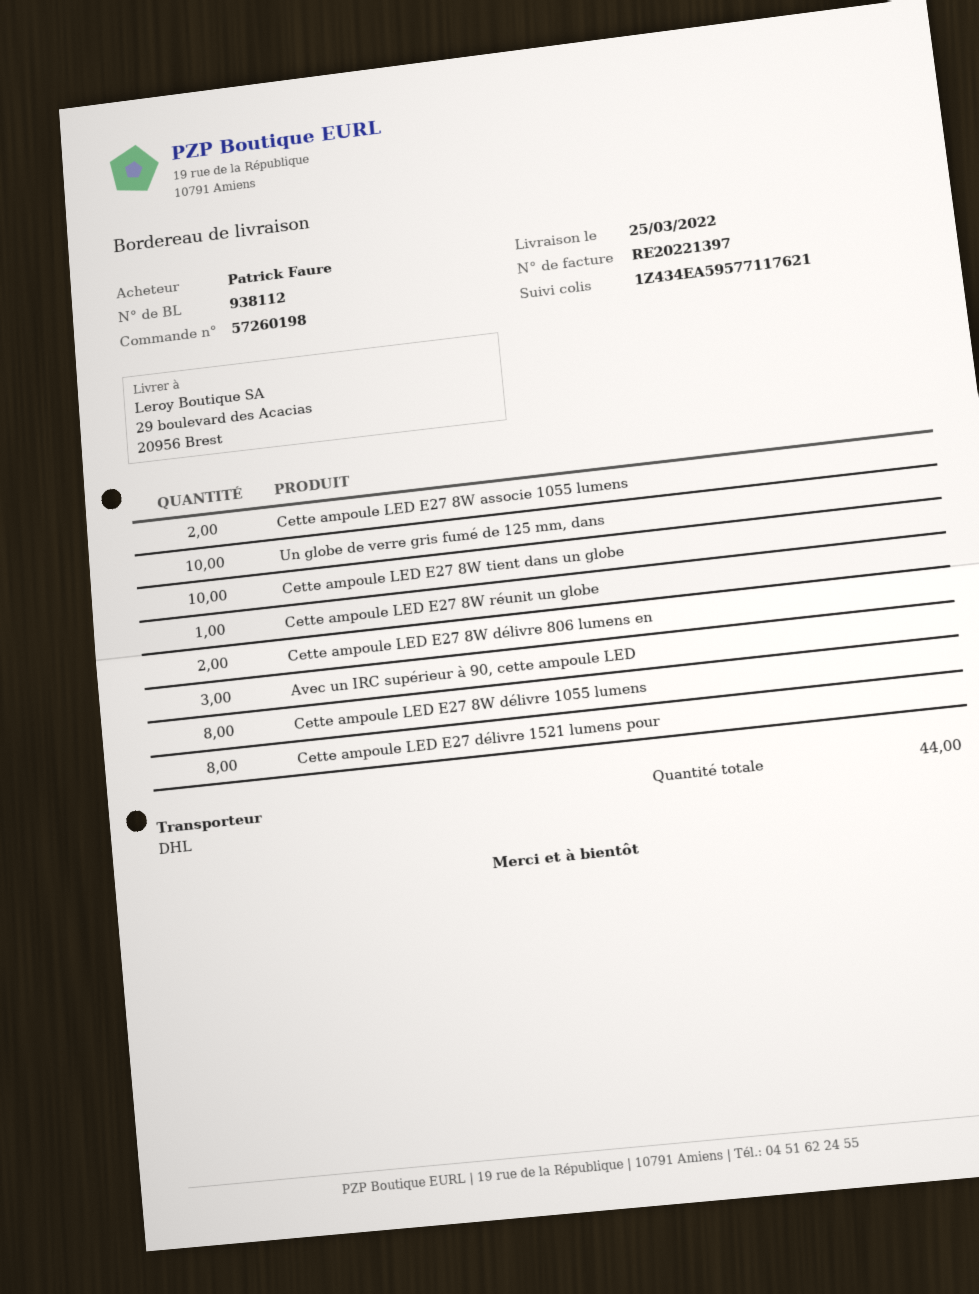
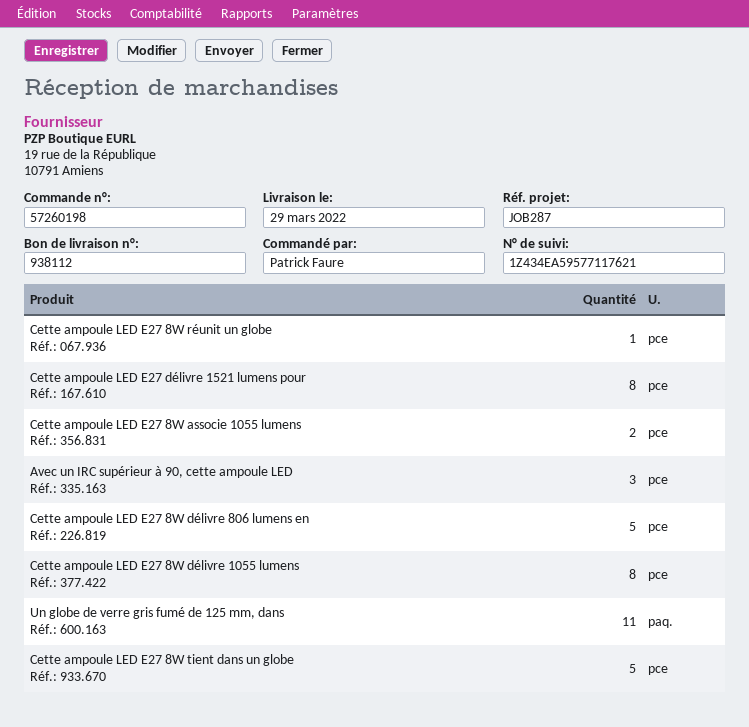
delivery date: 2022-03-25 -> 2022-03-29
Un globe de verre gris fumé de 125 mm, dans: 10 -> 11
Cette ampoule LED E27 8W tient dans un globe: 10 -> 5
Cette ampoule LED E27 8W délivre 806 lumens en: 2 -> 5

